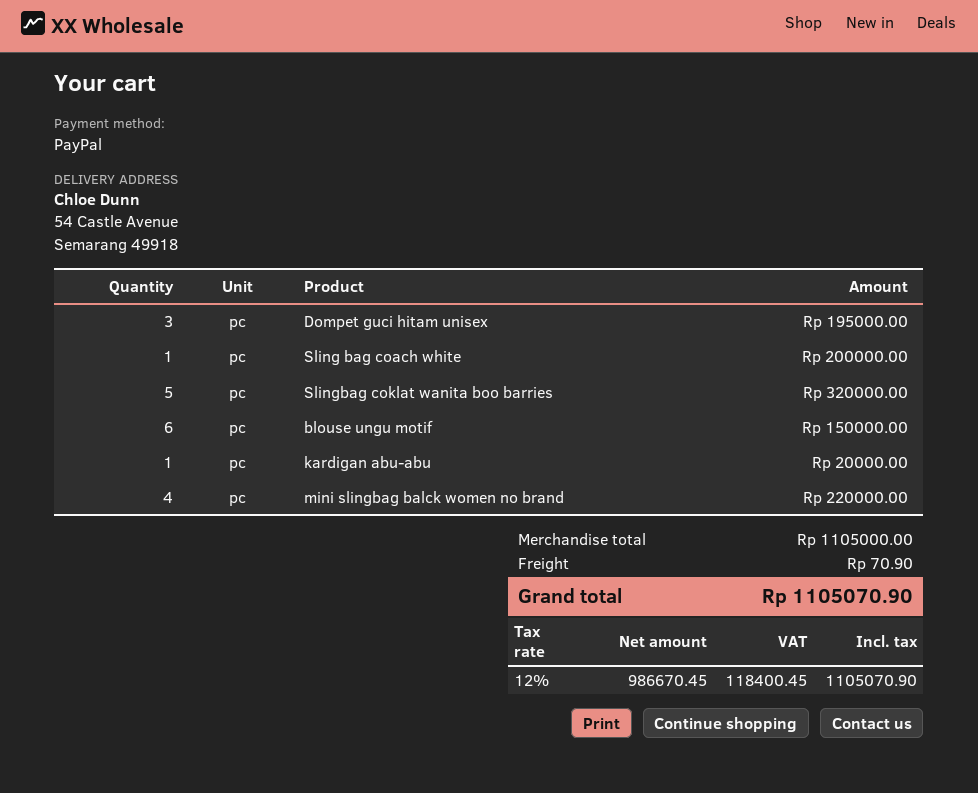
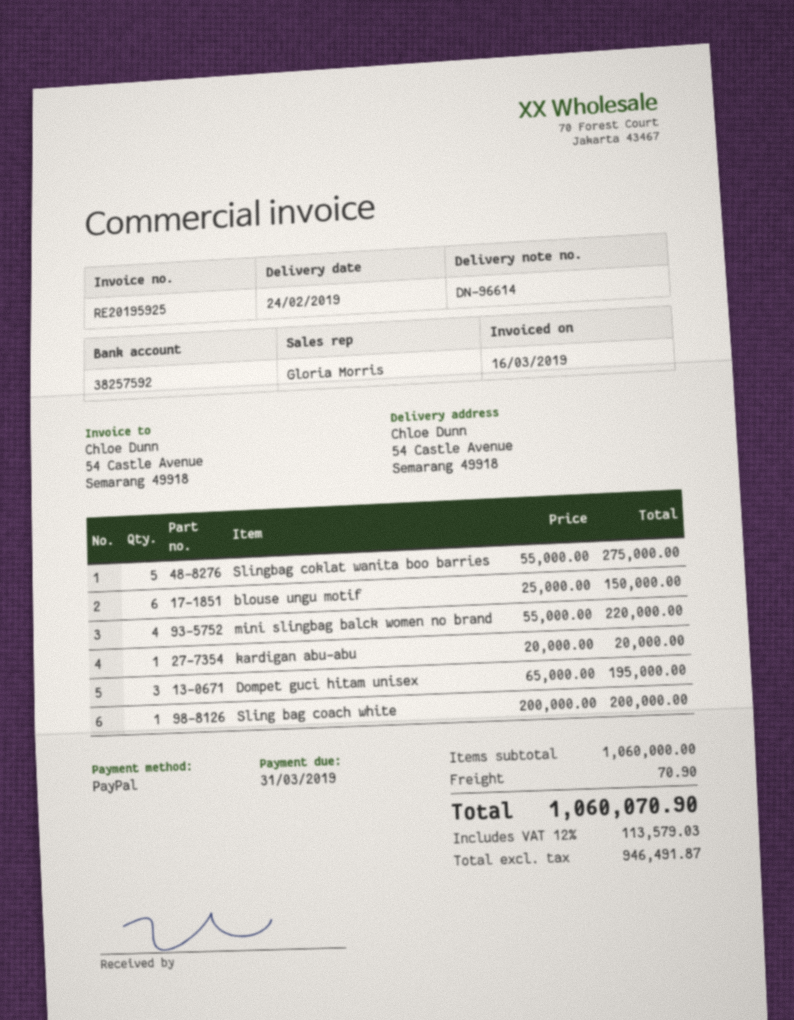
Slingbag coklat wanita boo barries: 5 for 320000.00 -> 5 for 275000.00
subtotal: 1105000.00 -> 1060000.00
net: 986670.45 -> 946491.87
tax: 12% = 118400.45 -> 12% = 113579.03
total: 1105070.90 -> 1060070.90

